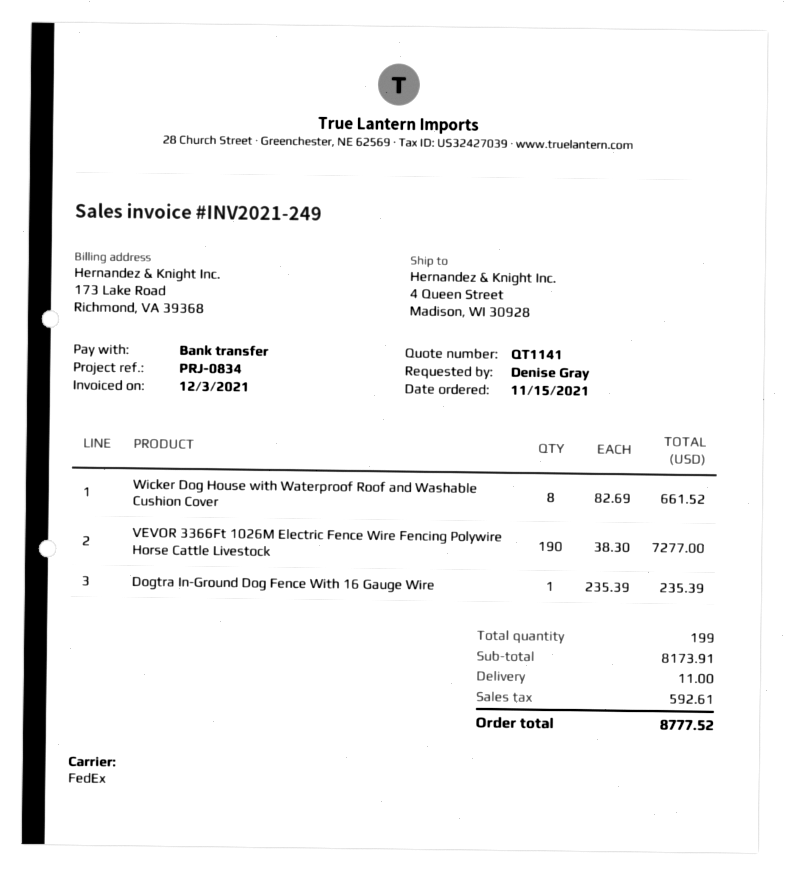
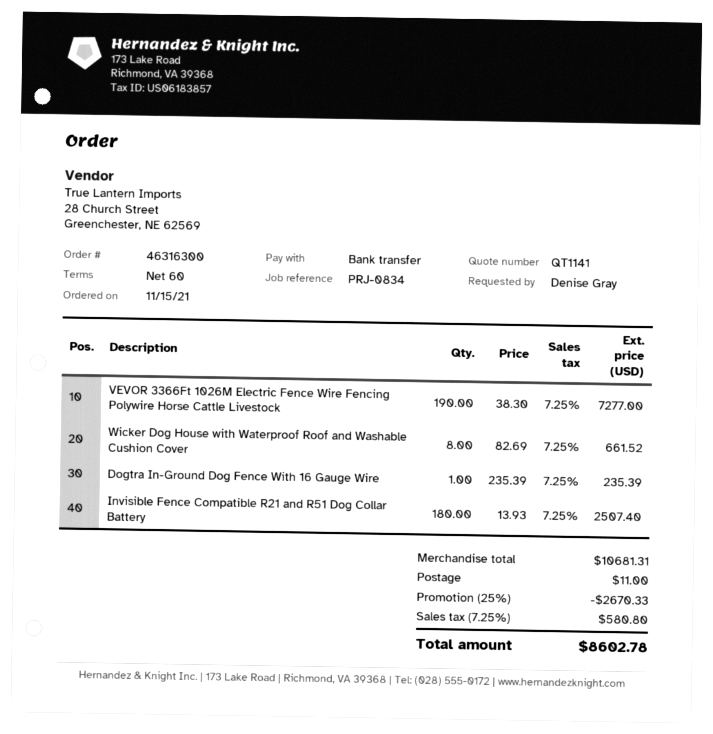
Invisible Fence Compatible R21 and R51 Dog Collar Battery: none -> 180 x 13.93 = 2507.40
subtotal: 8173.91 -> 10681.31
discount: none -> 25% = 2670.33
tax: 592.61 -> 580.80
total: 8777.52 -> 8602.78

